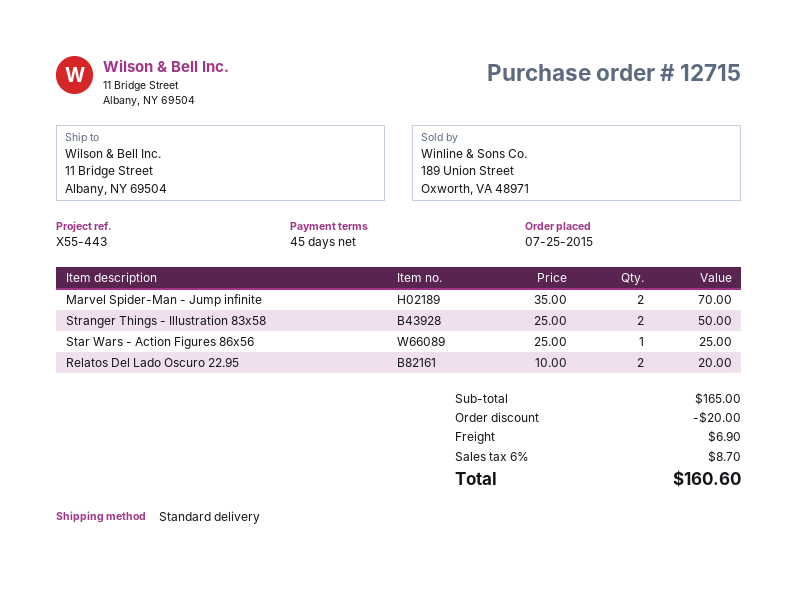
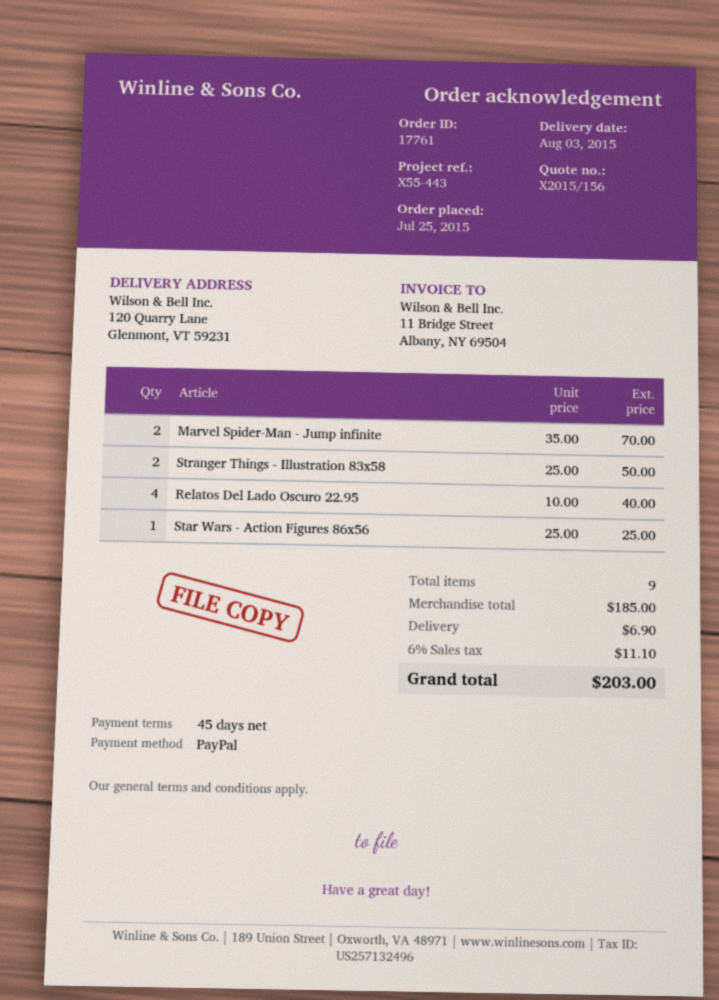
order number: 12715 -> 17761
ship to: 11 Bridge Street, Albany, NY 69504 -> 120 Quarry Lane, Glenmont, VT 59231
Relatos Del Lado Oscuro 22.95: 2 x 10.00 = 20.00 -> 4 x 10.00 = 40.00
subtotal: 165.00 -> 185.00
discount: 20.00 -> none
tax: 6% = 8.70 -> 6% = 11.10
total: 160.60 -> 203.00

